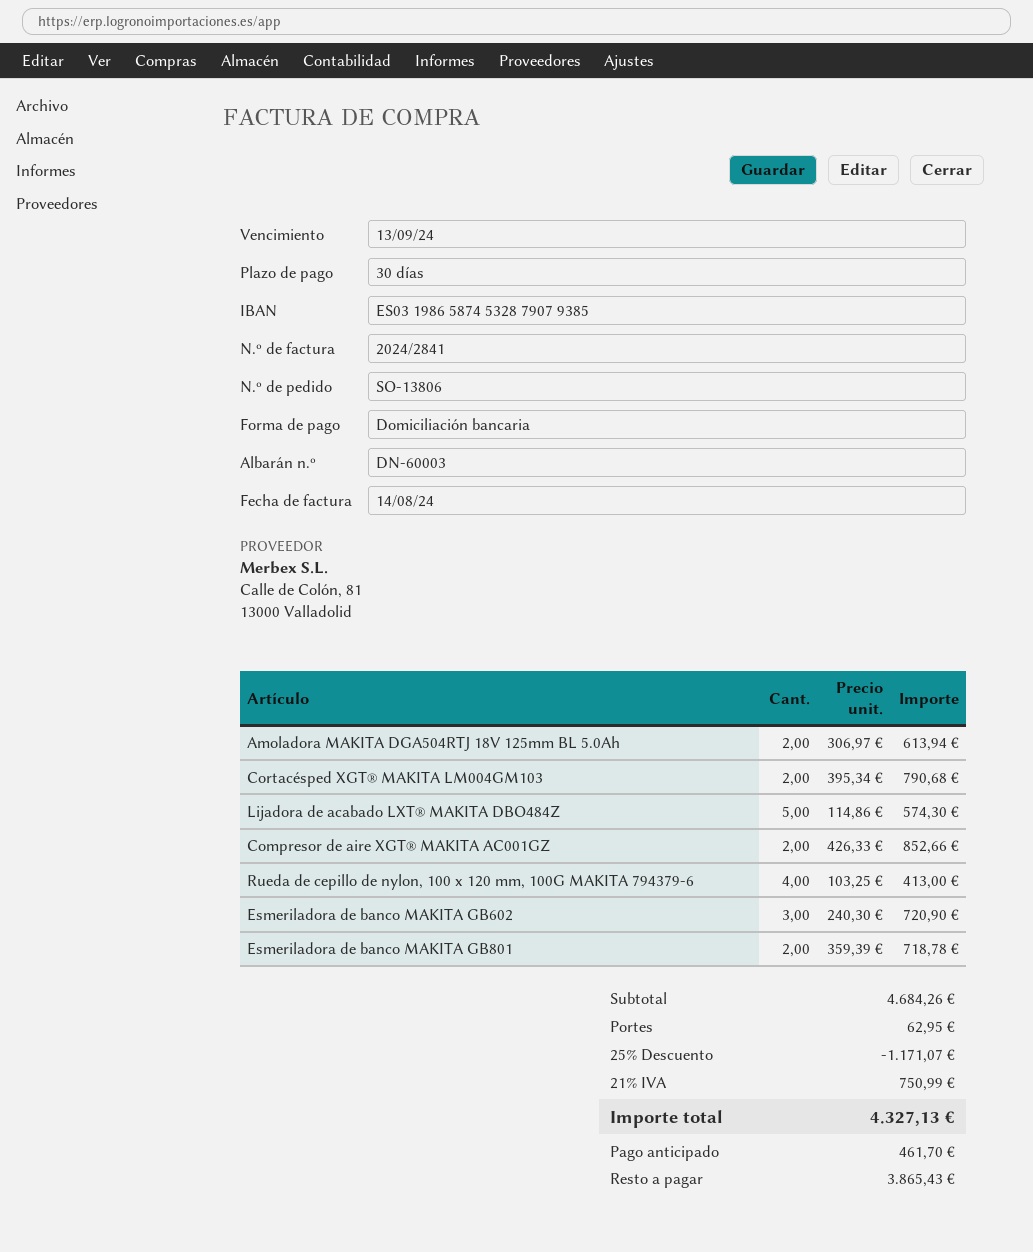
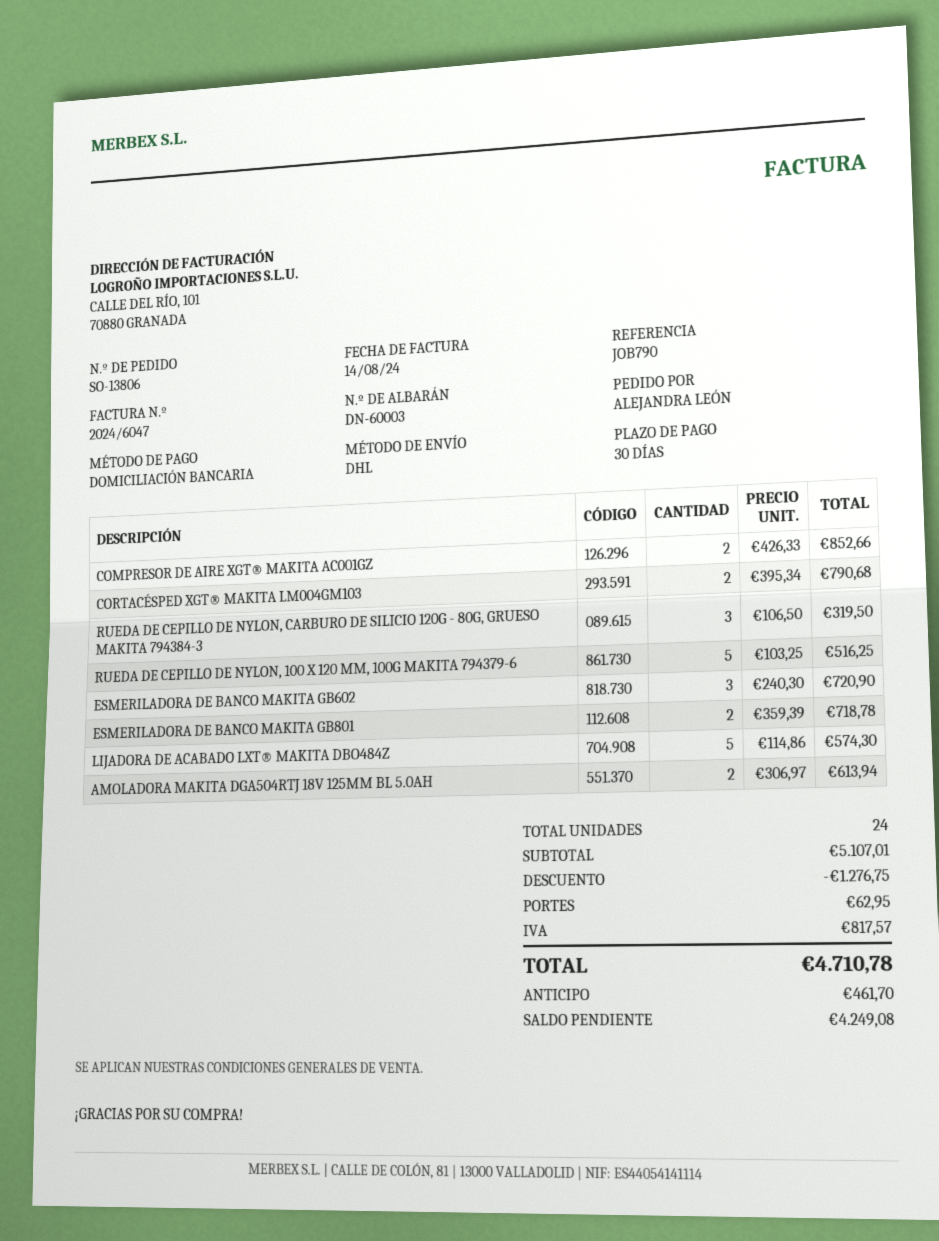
invoice number: 2024/2841 -> 2024/6047
Rueda de cepillo de nylon, 100 x 120 mm, 100G MAKITA 794379-6: 4 x 103.25 = 413.00 -> 5 x 103.25 = 516.25
RUEDA DE CEPILLO DE NYLON, CARBURO DE SILICIO 120G - 80G, GRUESO MAKITA 794384-3: none -> 3 x 106.50 = 319.50
subtotal: 4684.26 -> 5107.01
discount: 1171.07 -> 1276.75
tax: 750.99 -> 817.57
total: 4327.13 -> 4710.78
balance: 3865.43 -> 4249.08

